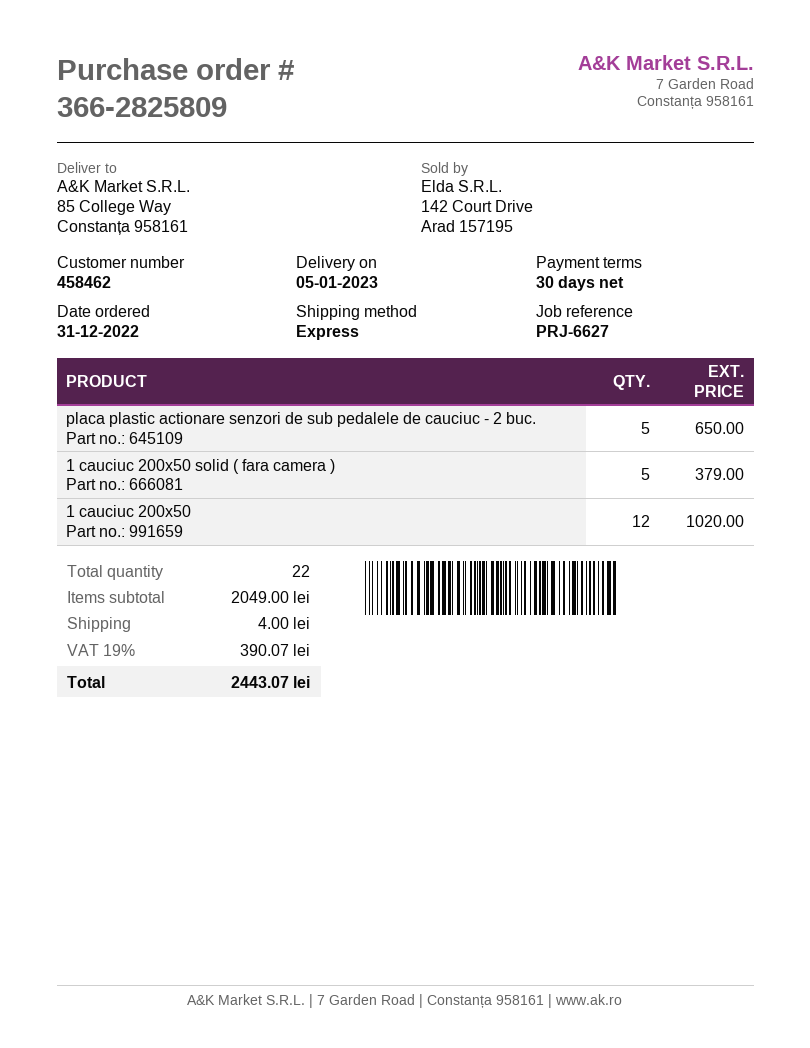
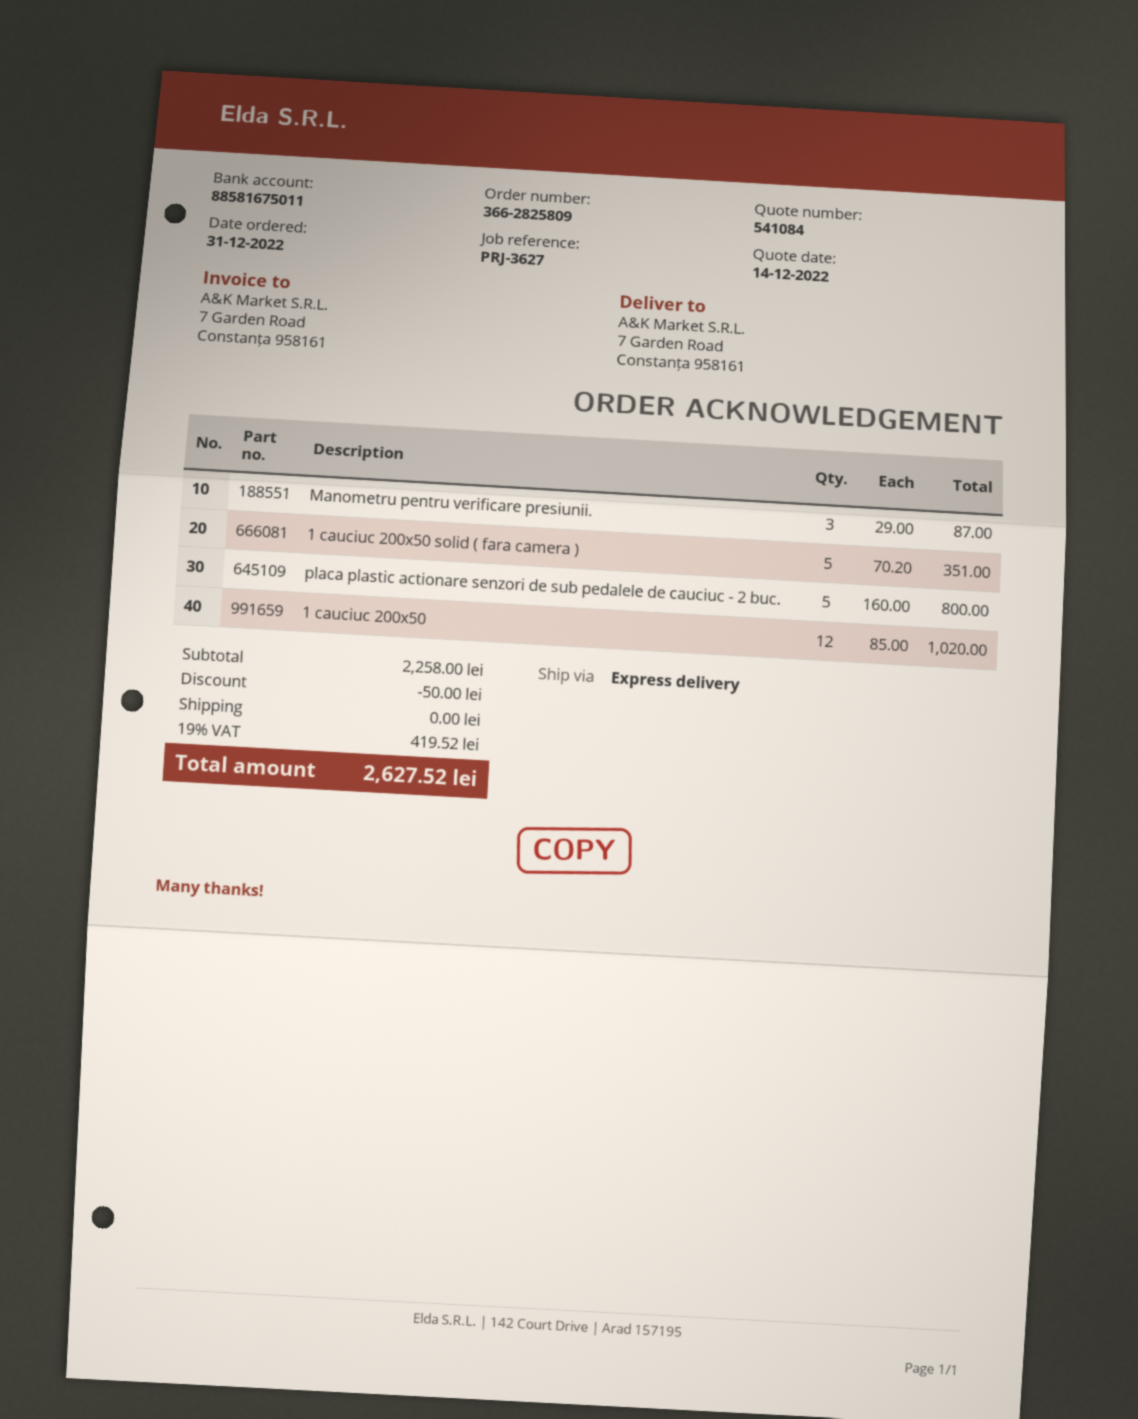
reference: PRJ-6627 -> PRJ-3627
ship to: 85 College Way, Constanța 958161 -> 7 Garden Road, Constanța 958161
placa plastic actionare senzori de sub pedalele de cauciuc - 2 buc.: 5 for 650.00 -> 5 for 800.00
1 cauciuc 200x50 solid ( fara camera ): 5 for 379.00 -> 5 for 351.00
Manometru pentru verificare presiunii.: none -> 3 for 87.00
subtotal: 2049.00 -> 2258.00
discount: none -> 50.00
shipping: 4.00 -> 0.00
tax: 19% = 390.07 -> 19% = 419.52
total: 2443.07 -> 2627.52

